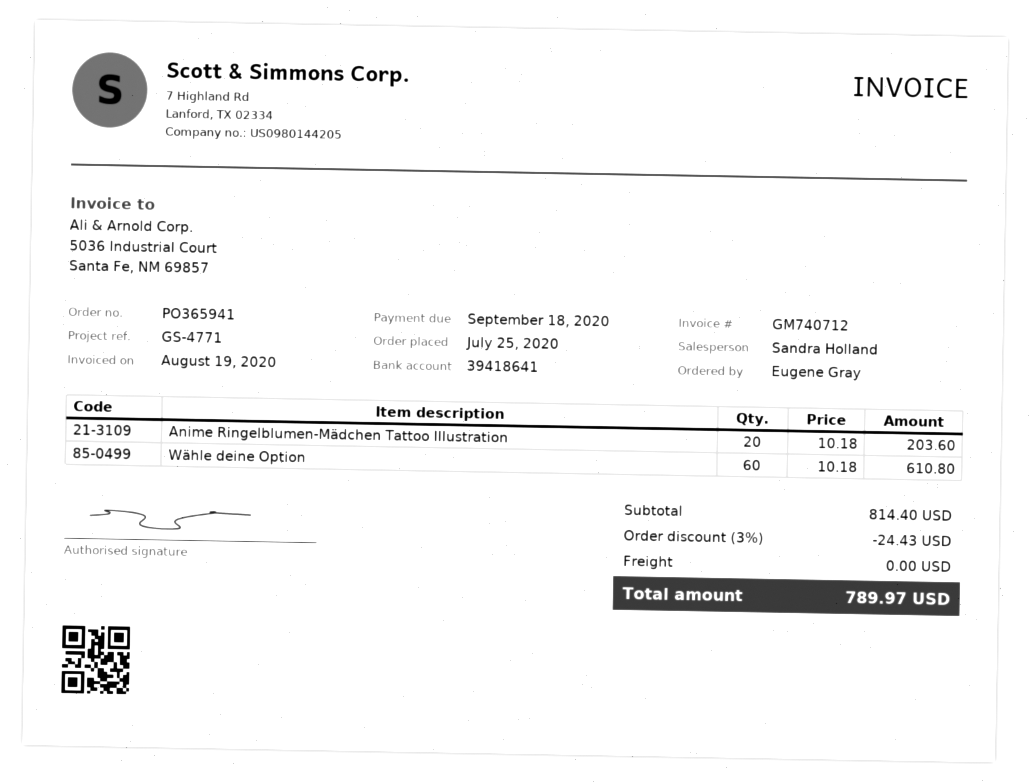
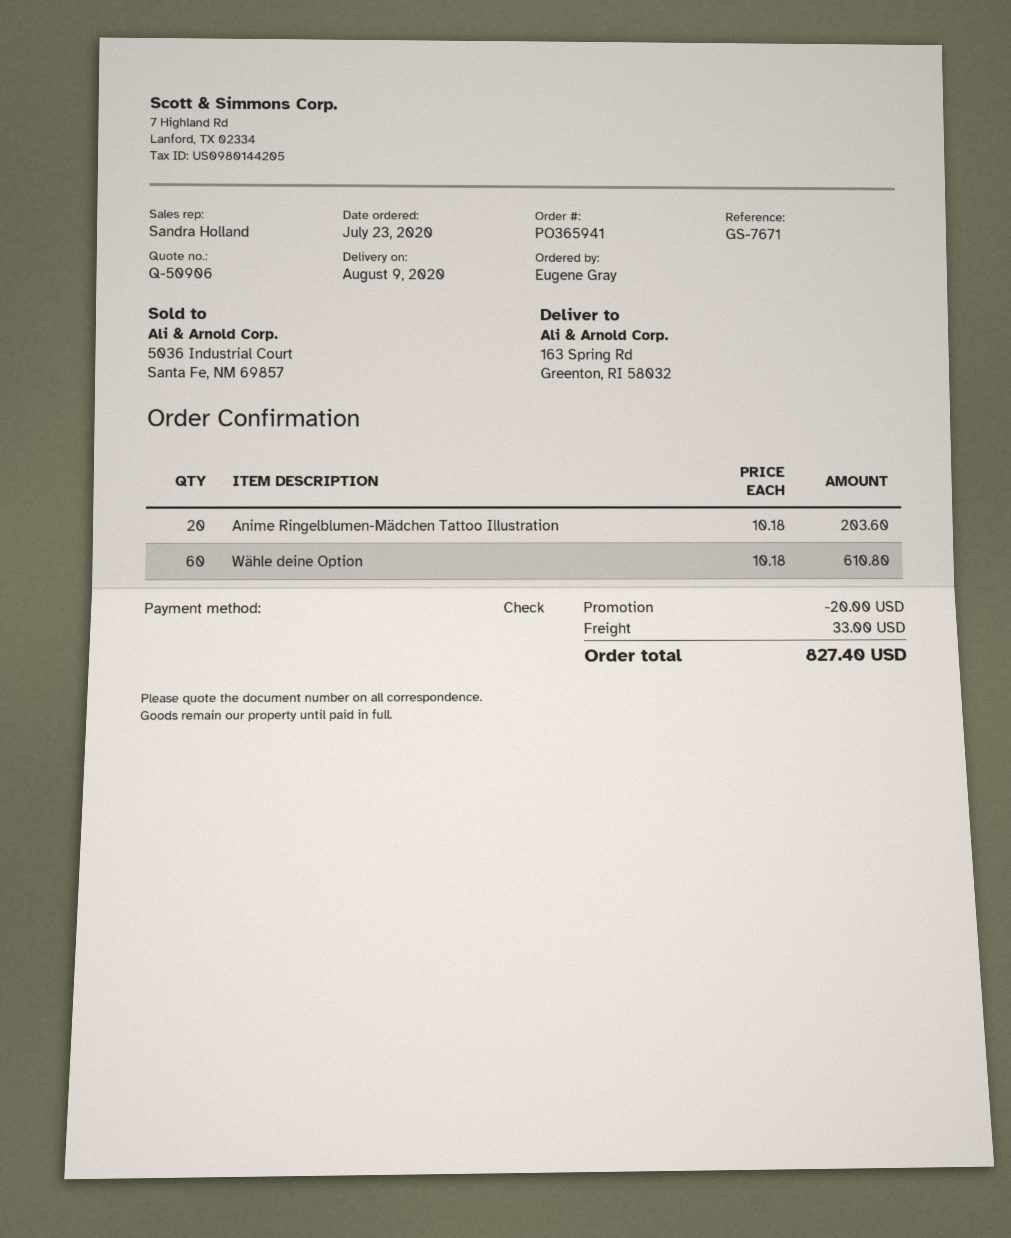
order date: 2020-07-25 -> 2020-07-23
reference: GS-4771 -> GS-7671
discount: 24.43 -> 20.00
shipping: 0.00 -> 33.00
total: 789.97 -> 827.40

